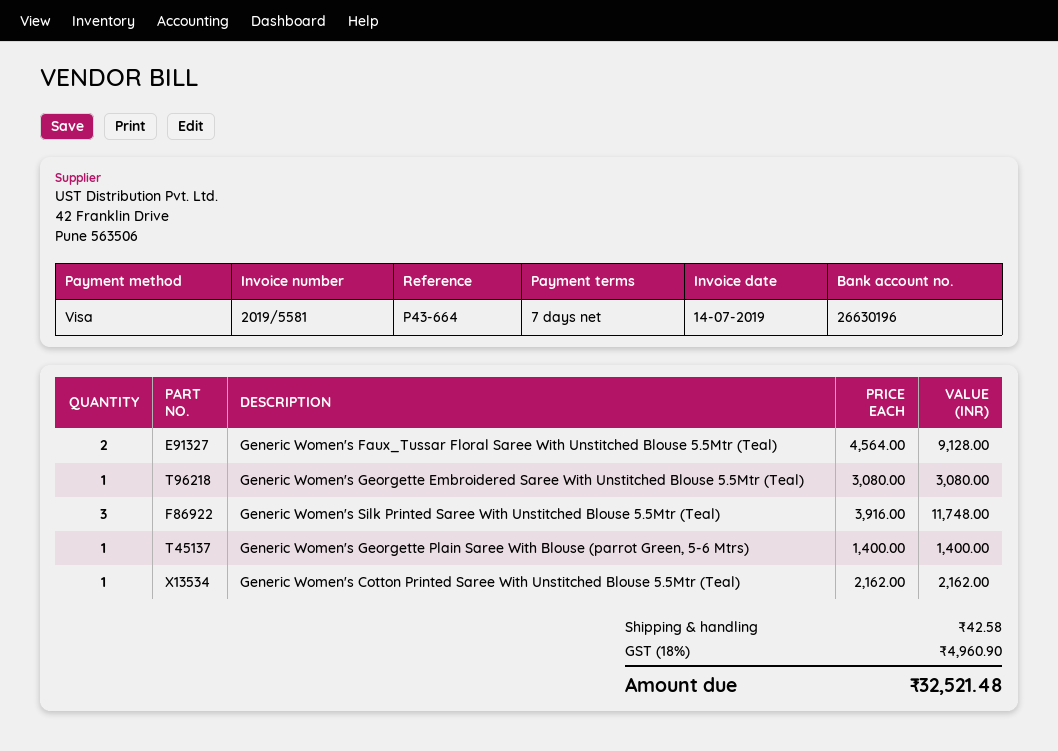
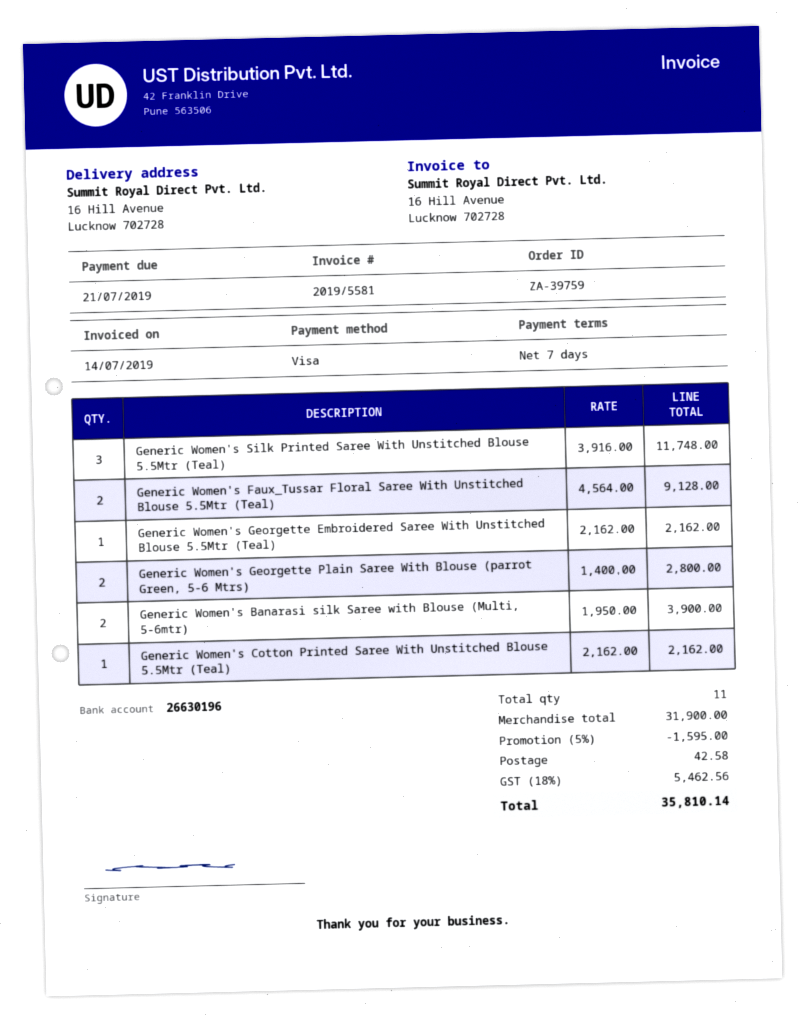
Generic Women's Georgette Embroidered Saree With Unstitched Blouse 5.5Mtr (Teal): 1 x 3080.00 = 3080.00 -> 1 x 2162.00 = 2162.00
Generic Women's Georgette Plain Saree With Blouse (parrot Green, 5-6 Mtrs): 1 x 1400.00 = 1400.00 -> 2 x 1400.00 = 2800.00
Generic Women's Banarasi silk Saree with Blouse (Multi, 5-6mtr): none -> 2 x 1950.00 = 3900.00
discount: none -> 5% = 1595.00
tax: 18% = 4960.90 -> 18% = 5462.56
total: 32521.48 -> 35810.14

